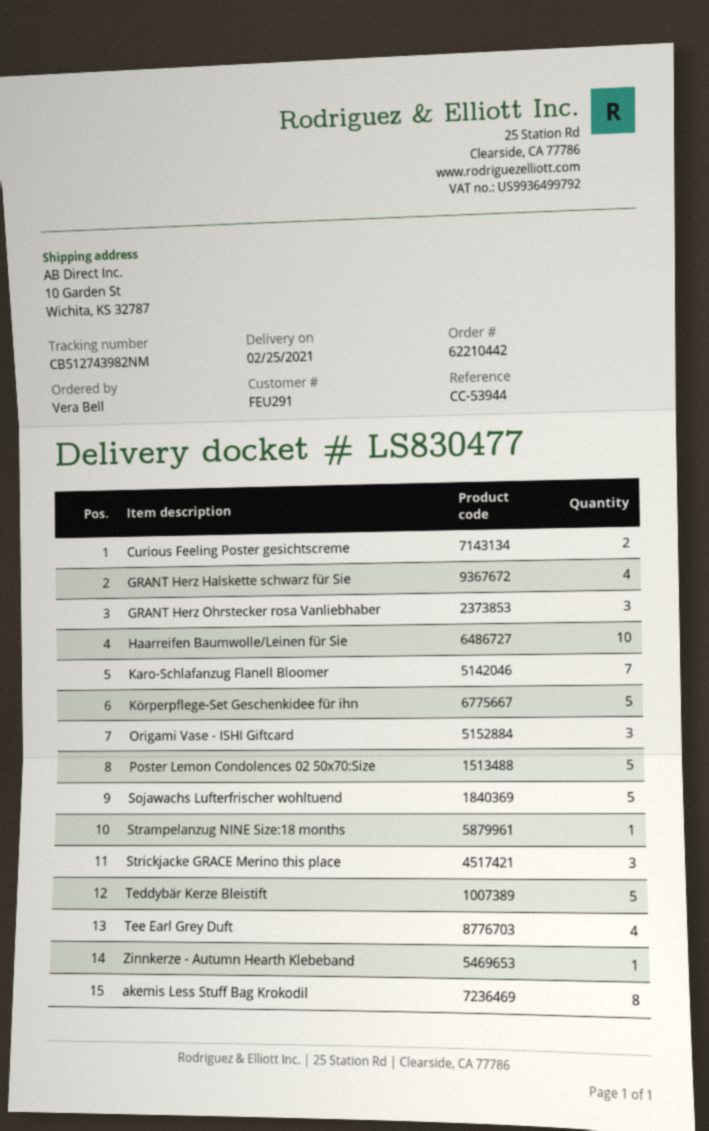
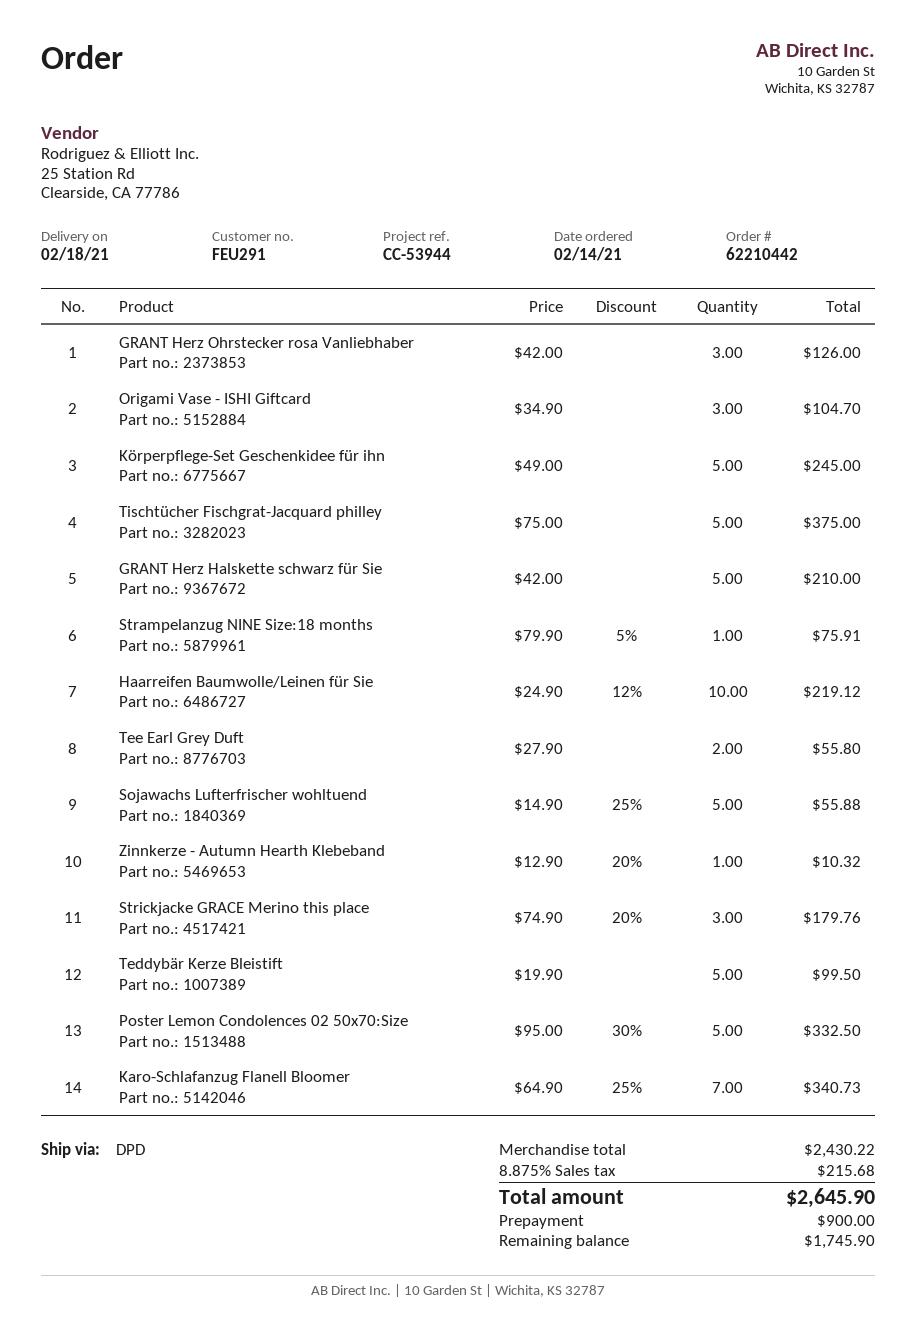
delivery date: 2021-02-25 -> 2021-02-18
Curious Feeling Poster gesichtscreme: 2 -> none
GRANT Herz Halskette schwarz für Sie: 4 -> 5
Tee Earl Grey Duft: 4 -> 2
akemis Less Stuff Bag Krokodil: 8 -> none
Tischtücher Fischgrat-Jacquard philley: none -> 5

